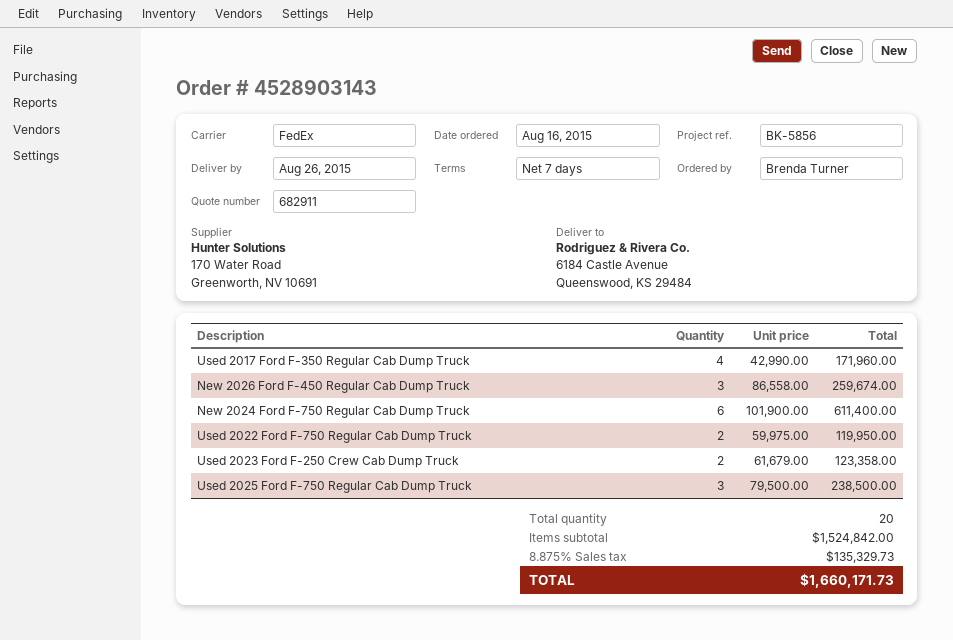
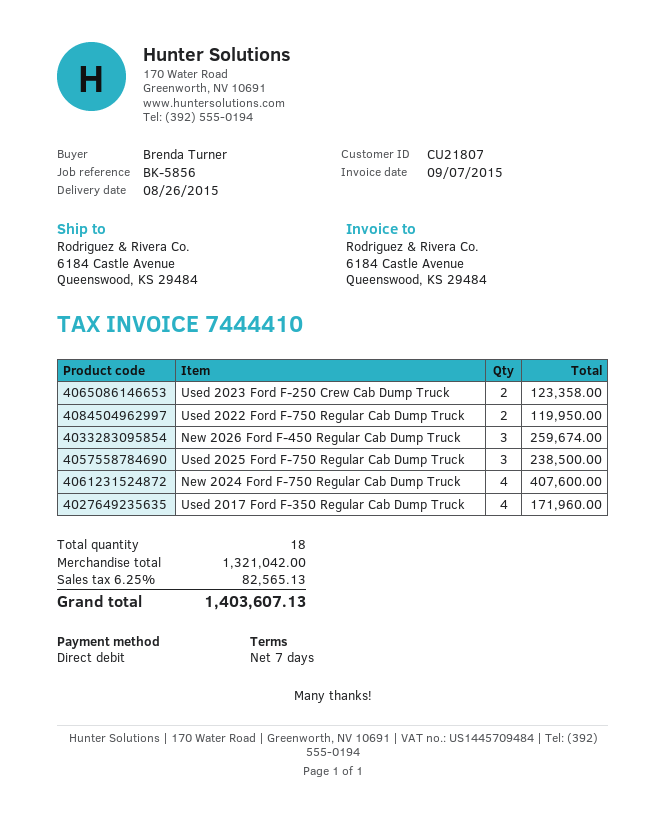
New 2024 Ford F-750 Regular Cab Dump Truck: 6 for 611400.00 -> 4 for 407600.00
total quantity: 20 -> 18
subtotal: 1524842.00 -> 1321042.00
tax: 8.875% = 135329.73 -> 6.25% = 82565.13
total: 1660171.73 -> 1403607.13

